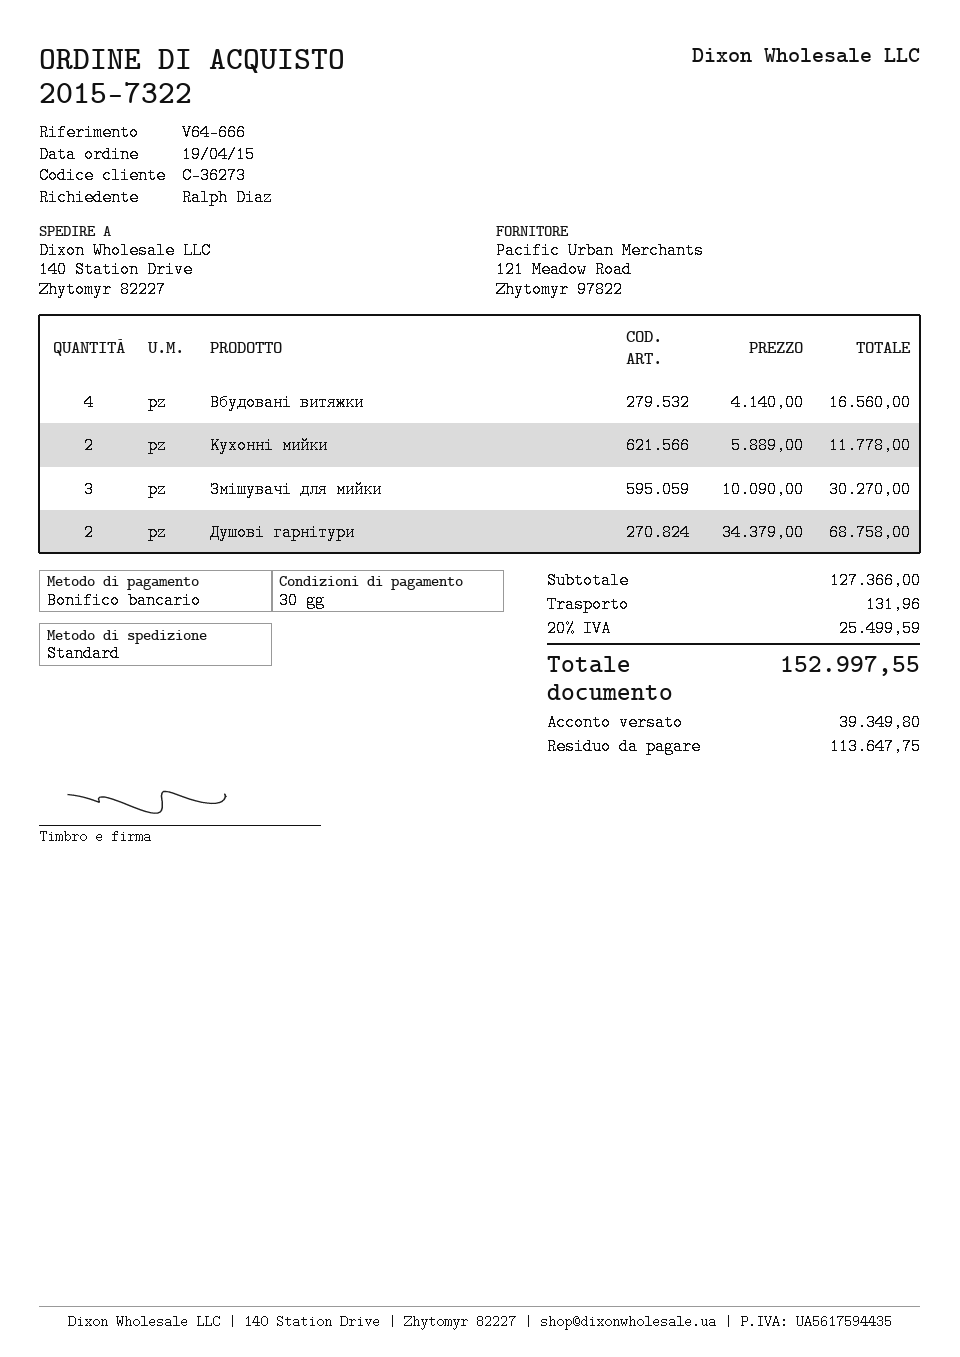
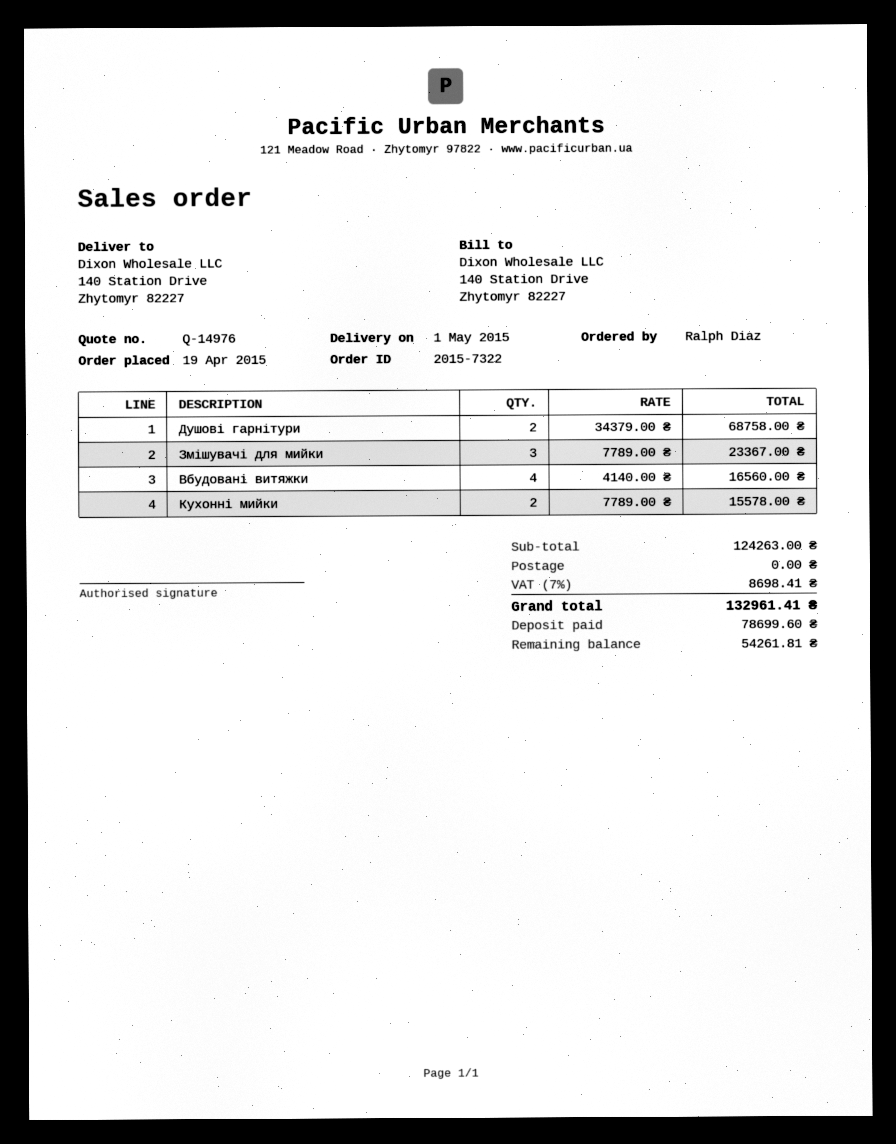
Кухонні мийки: 2 x 5889.00 = 11778.00 -> 2 x 7789.00 = 15578.00
Змішувачі для мийки: 3 x 10090.00 = 30270.00 -> 3 x 7789.00 = 23367.00
subtotal: 127366.00 -> 124263.00
shipping: 131.96 -> 0.00
tax: 20% = 25499.59 -> 7% = 8698.41
total: 152997.55 -> 132961.41
deposit: 39349.80 -> 78699.60
balance: 113647.75 -> 54261.81

